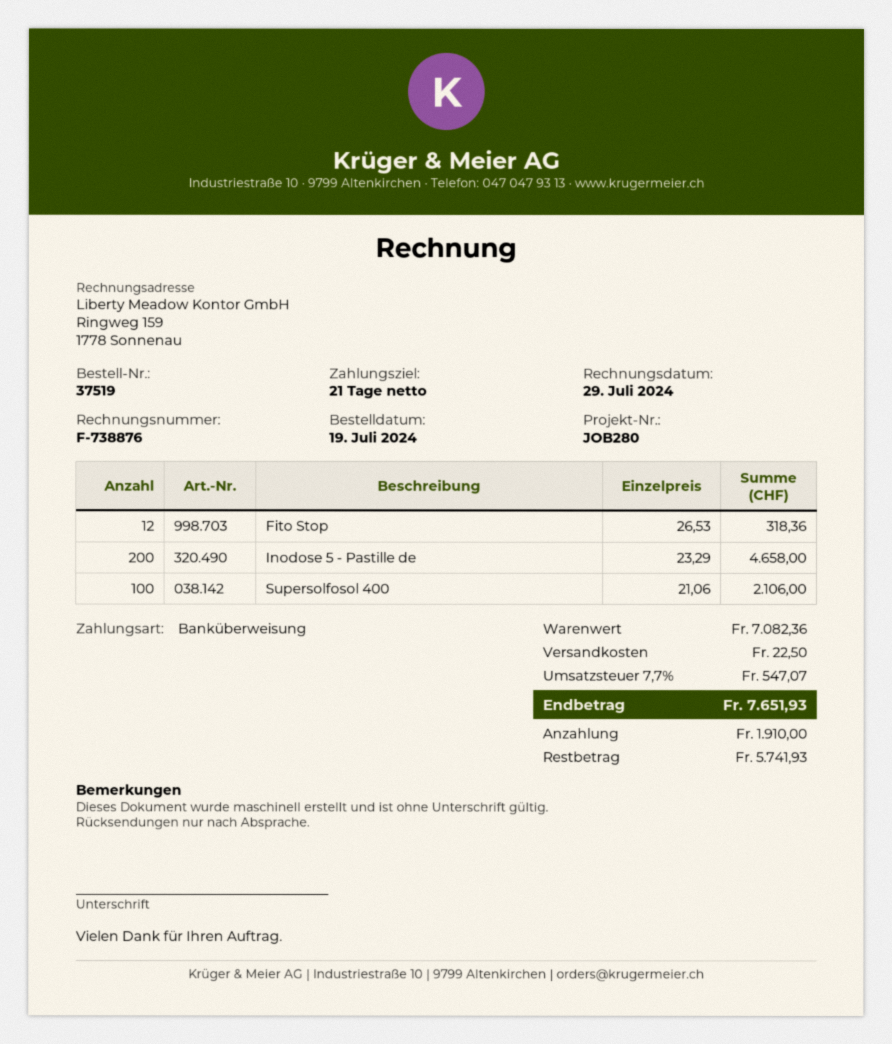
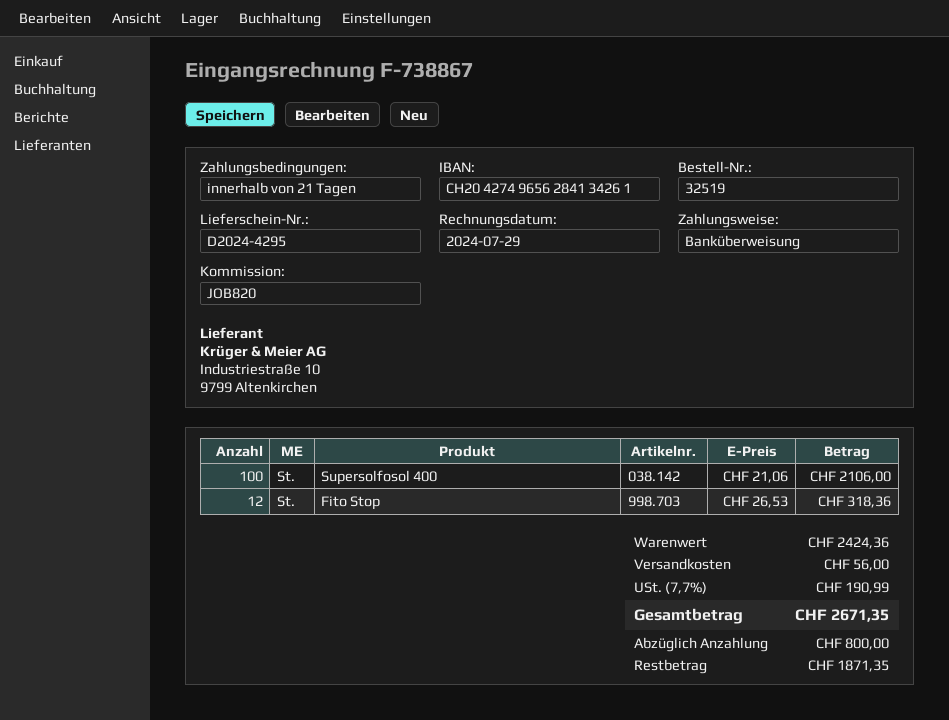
order number: 37519 -> 32519
invoice number: F-738876 -> F-738867
reference: JOB280 -> JOB820
Inodose 5 - Pastille de: 200 x 23.29 = 4658.00 -> none
subtotal: 7082.36 -> 2424.36
shipping: 22.50 -> 56.00
tax: 7.7% = 547.07 -> 7.7% = 190.99
total: 7651.93 -> 2671.35
deposit: 1910.00 -> 800.00
balance: 5741.93 -> 1871.35

